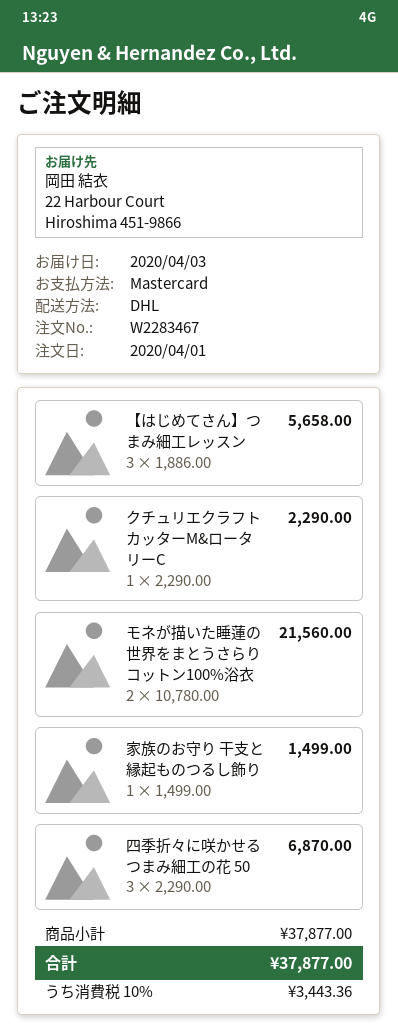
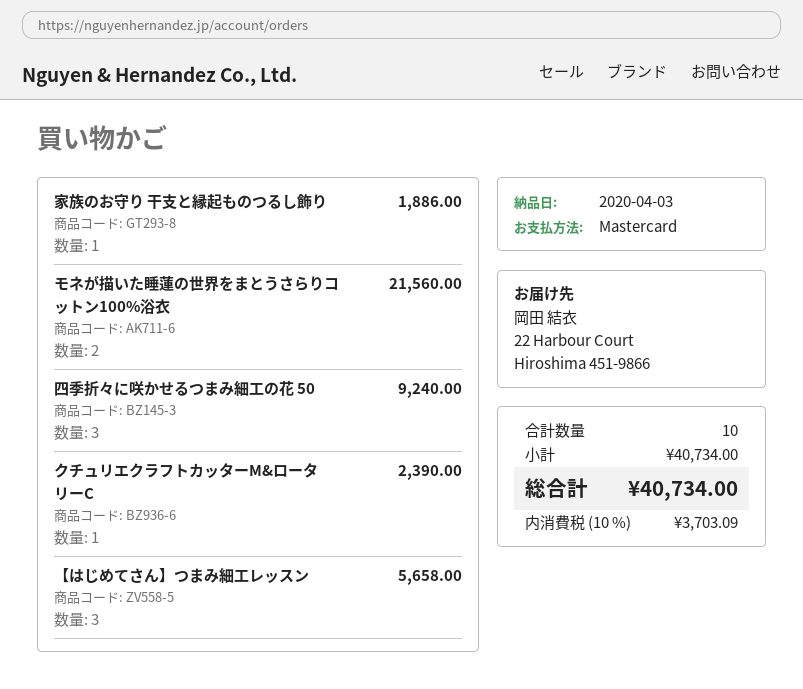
クチュリエクラフトカッターM&ロータリーC: 1 for 2290.00 -> 1 for 2390.00
家族のお守り 干支と縁起ものつるし飾り: 1 for 1499.00 -> 1 for 1886.00
四季折々に咲かせるつまみ細工の花 50: 3 for 6870.00 -> 3 for 9240.00
subtotal: 37877.00 -> 40734.00
tax: 10% = 3443.36 -> 10% = 3703.09
total: 37877.00 -> 40734.00

